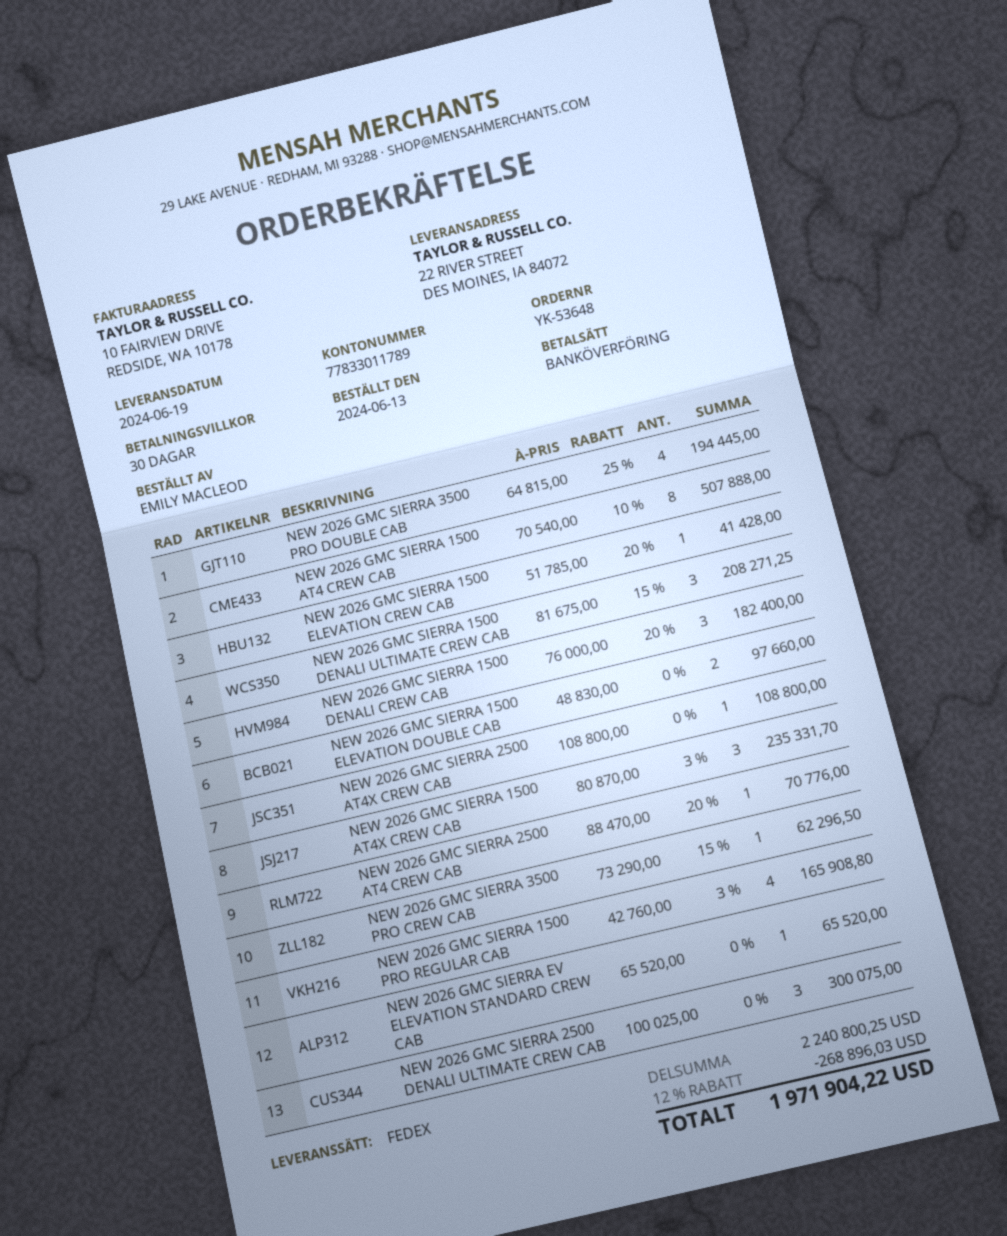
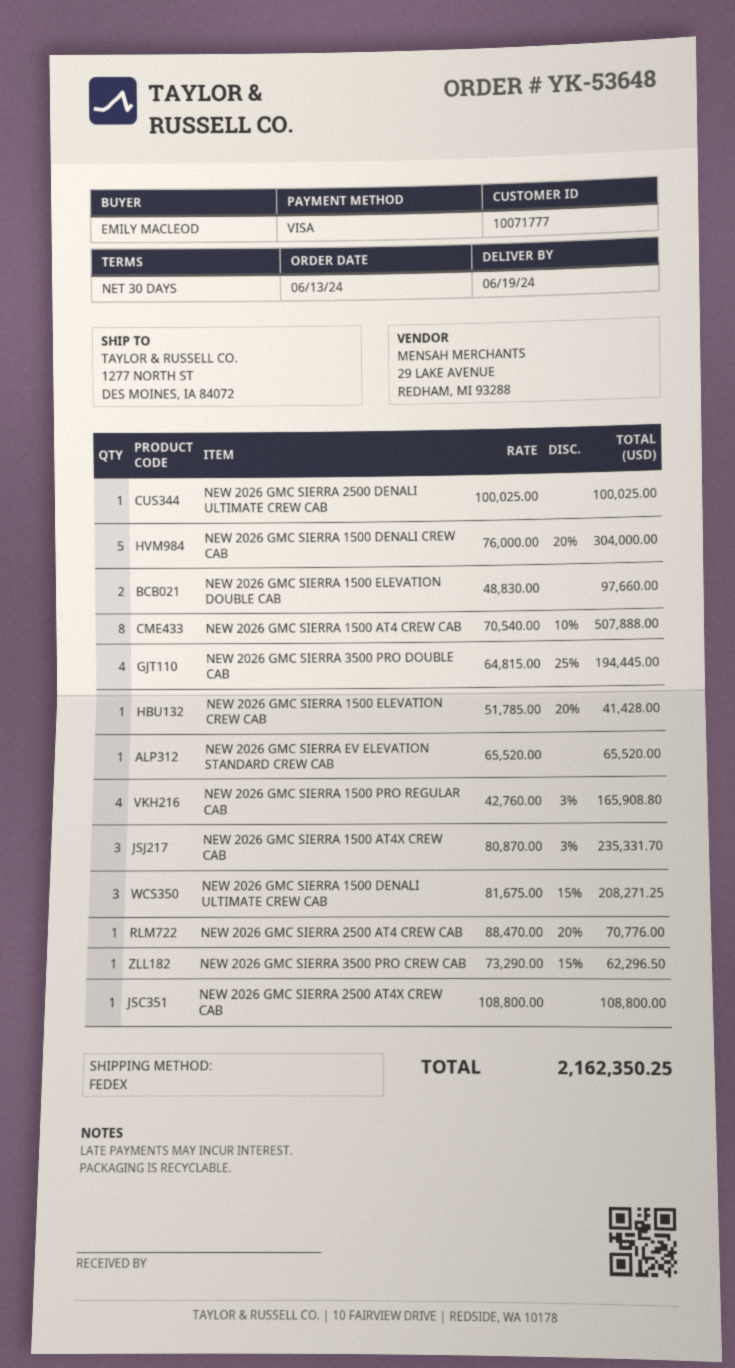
payment method: bank transfer -> Visa
ship to: 22 RIVER STREET, DES MOINES, IA 84072 -> 1277 NORTH ST, DES MOINES, IA 84072
NEW 2026 GMC SIERRA 1500 DENALI CREW CAB: 3 x 76000.00 - 20% = 182400.00 -> 5 x 76000.00 - 20% = 304000.00
NEW 2026 GMC SIERRA 2500 DENALI ULTIMATE CREW CAB: 3 x 100025.00 = 300075.00 -> 1 x 100025.00 = 100025.00
discount: 12% = 268896.03 -> none
total: 1971904.22 -> 2162350.25

